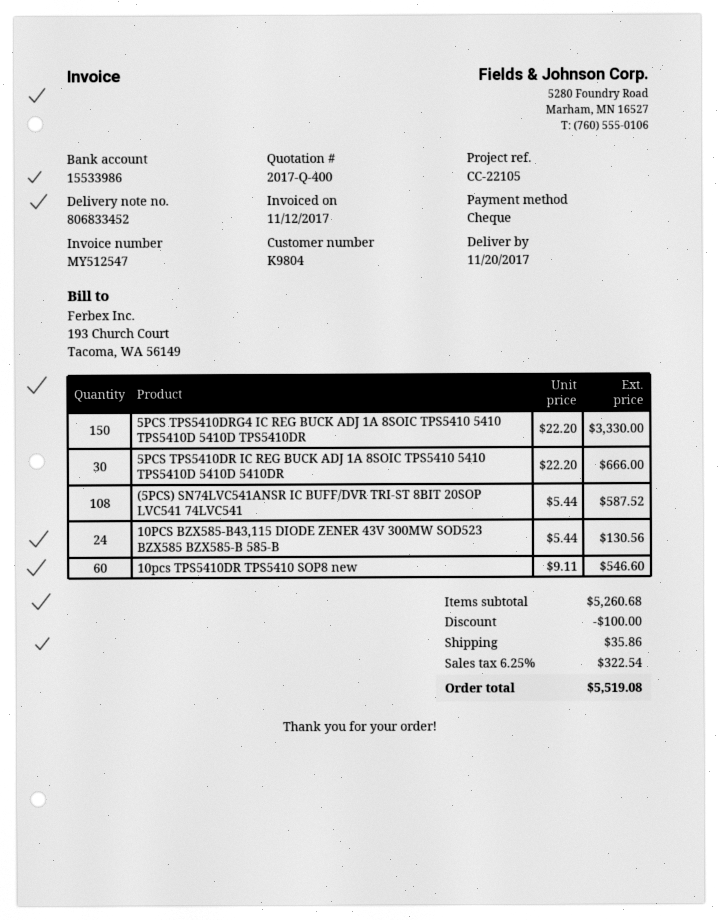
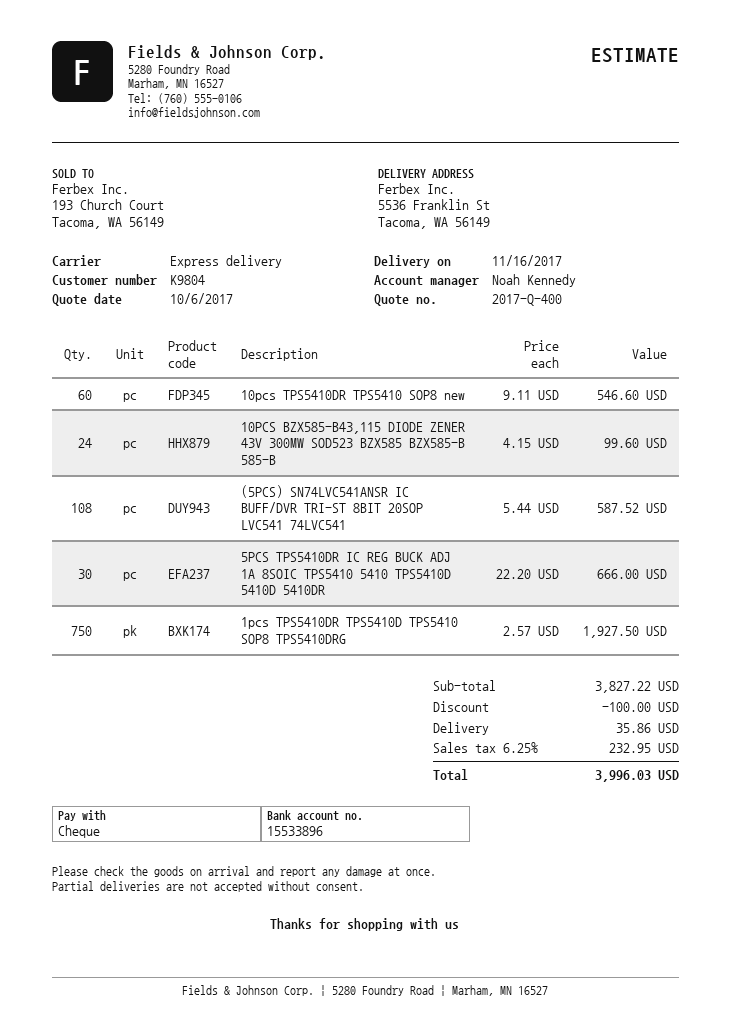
delivery date: 2017-11-20 -> 2017-11-16
bank account: 15533986 -> 15533896
5PCS TPS5410DRG4 IC REG BUCK ADJ 1A 8SOIC TPS5410 5410 TPS5410D 5410D TPS5410DR: 150 x 22.20 = 3330.00 -> none
10PCS BZX585-B43,115 DIODE ZENER 43V 300MW SOD523 BZX585 BZX585-B 585-B: 24 x 5.44 = 130.56 -> 24 x 4.15 = 99.60
1pcs TPS5410DR TPS5410D TPS5410 SOP8 TPS5410DRG: none -> 750 x 2.57 = 1927.50
subtotal: 5260.68 -> 3827.22
tax: 6.25% = 322.54 -> 6.25% = 232.95
total: 5519.08 -> 3996.03

